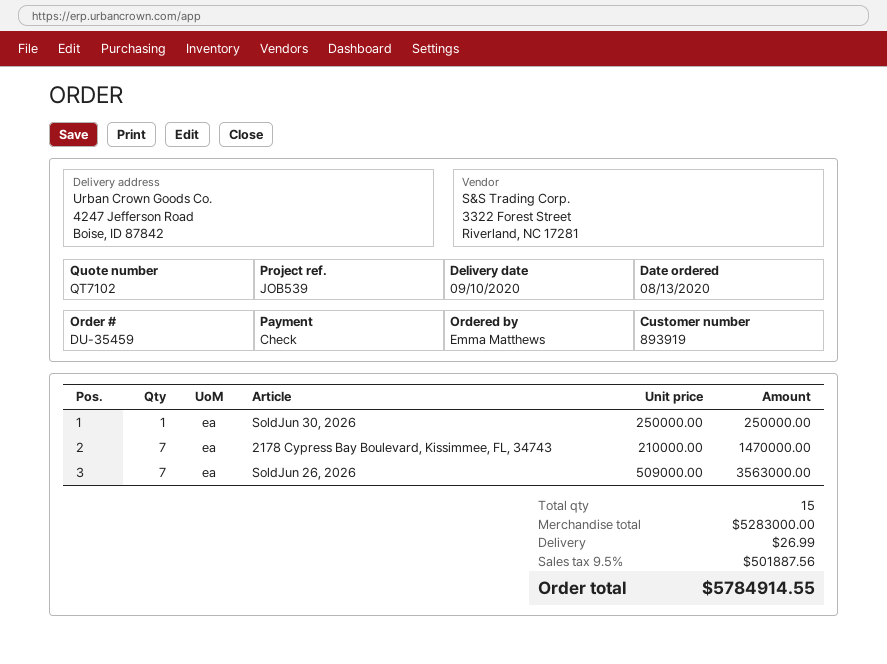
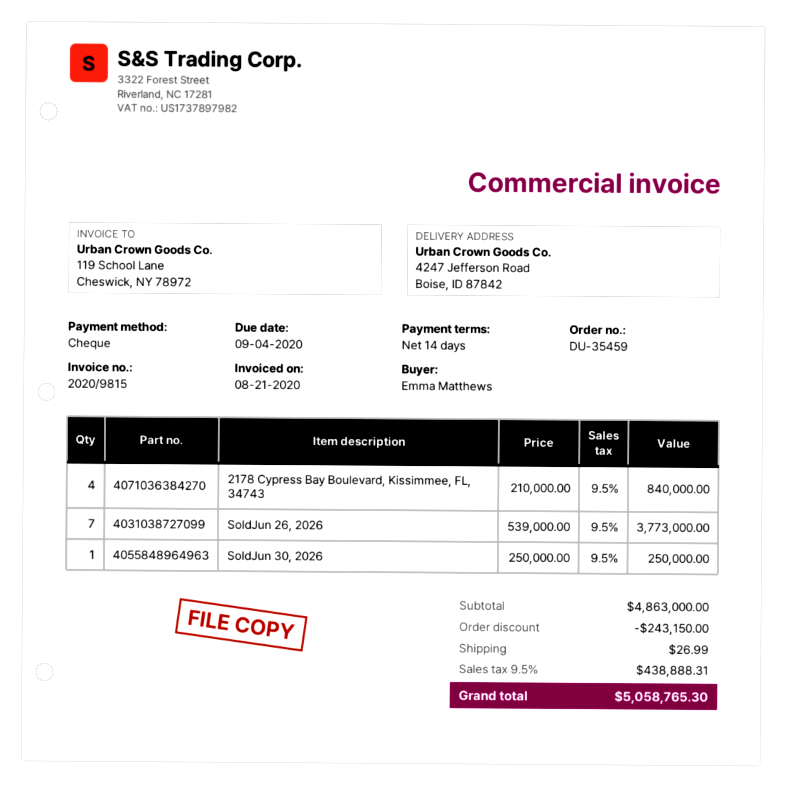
2178 Cypress Bay Boulevard, Kissimmee, FL, 34743: 7 x 210000.00 = 1470000.00 -> 4 x 210000.00 = 840000.00
SoldJun 26, 2026: 7 x 509000.00 = 3563000.00 -> 7 x 539000.00 = 3773000.00
subtotal: 5283000.00 -> 4863000.00
discount: none -> 243150.00
tax: 9.5% = 501887.56 -> 9.5% = 438888.31
total: 5784914.55 -> 5058765.30

